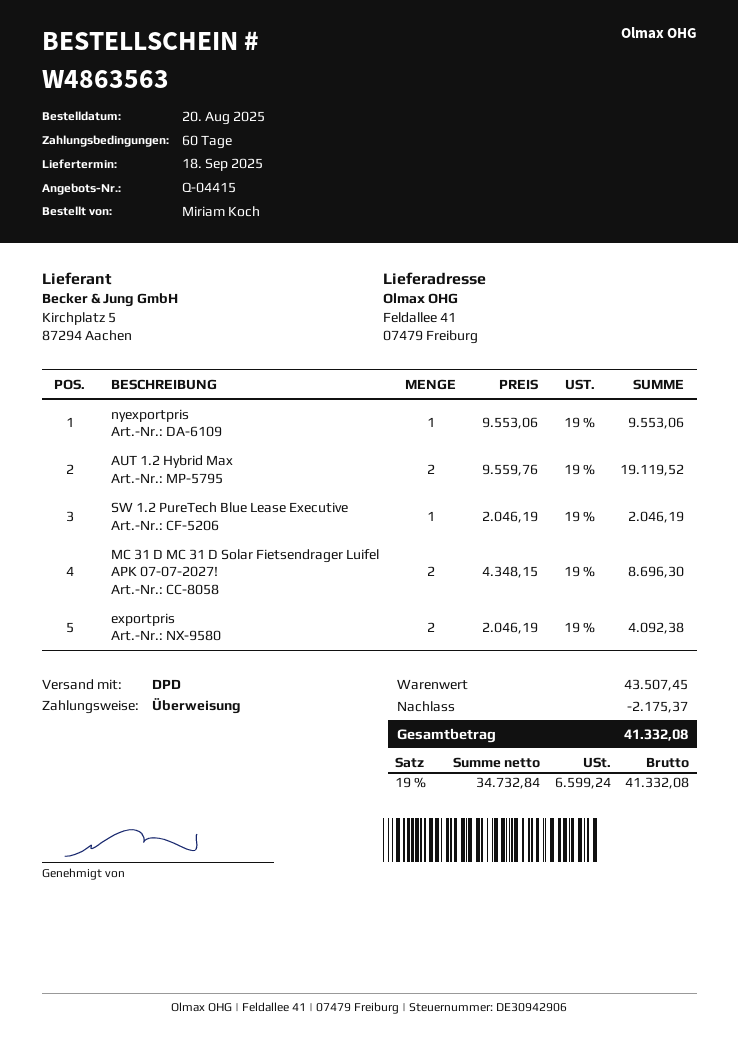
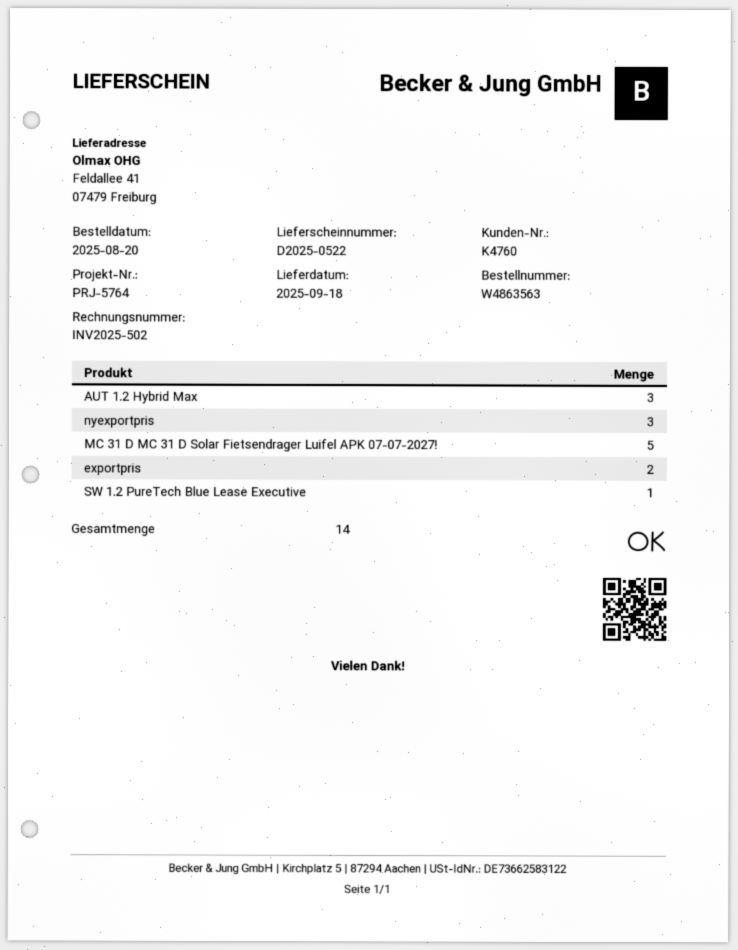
nyexportpris: 1 -> 3
AUT 1.2 Hybrid Max: 2 -> 3
MC 31 D MC 31 D Solar Fietsendrager Luifel APK 07-07-2027!: 2 -> 5

